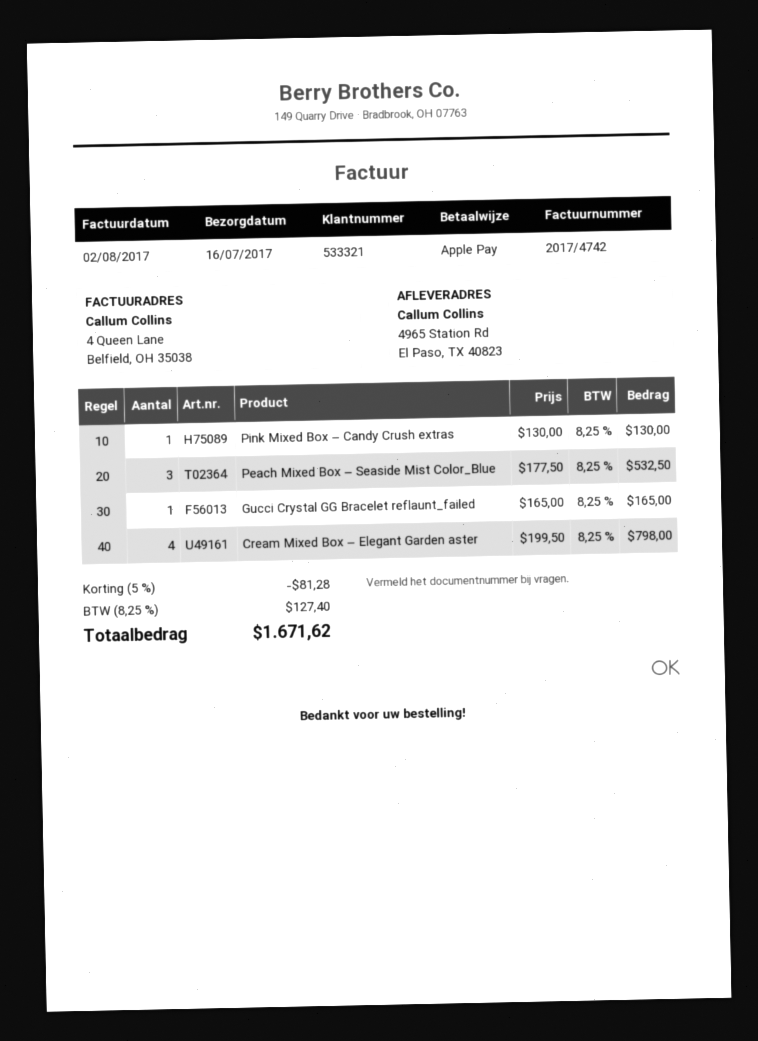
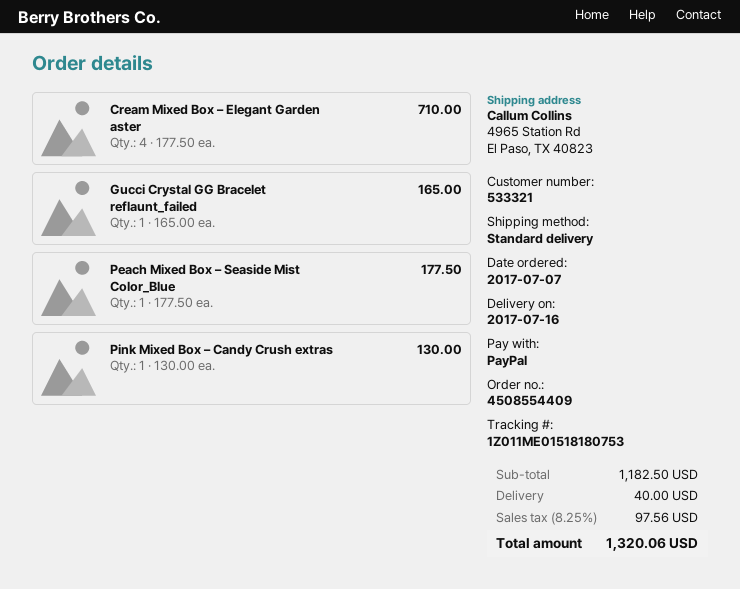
payment method: Apple Pay -> PayPal
Peach Mixed Box – Seaside Mist Color_Blue: 3 x 177.50 = 532.50 -> 1 x 177.50 = 177.50
Cream Mixed Box – Elegant Garden aster: 4 x 199.50 = 798.00 -> 4 x 177.50 = 710.00
discount: 5% = 81.28 -> none
shipping: none -> 40.00
tax: 8.25% = 127.40 -> 8.25% = 97.56
total: 1671.62 -> 1320.06

